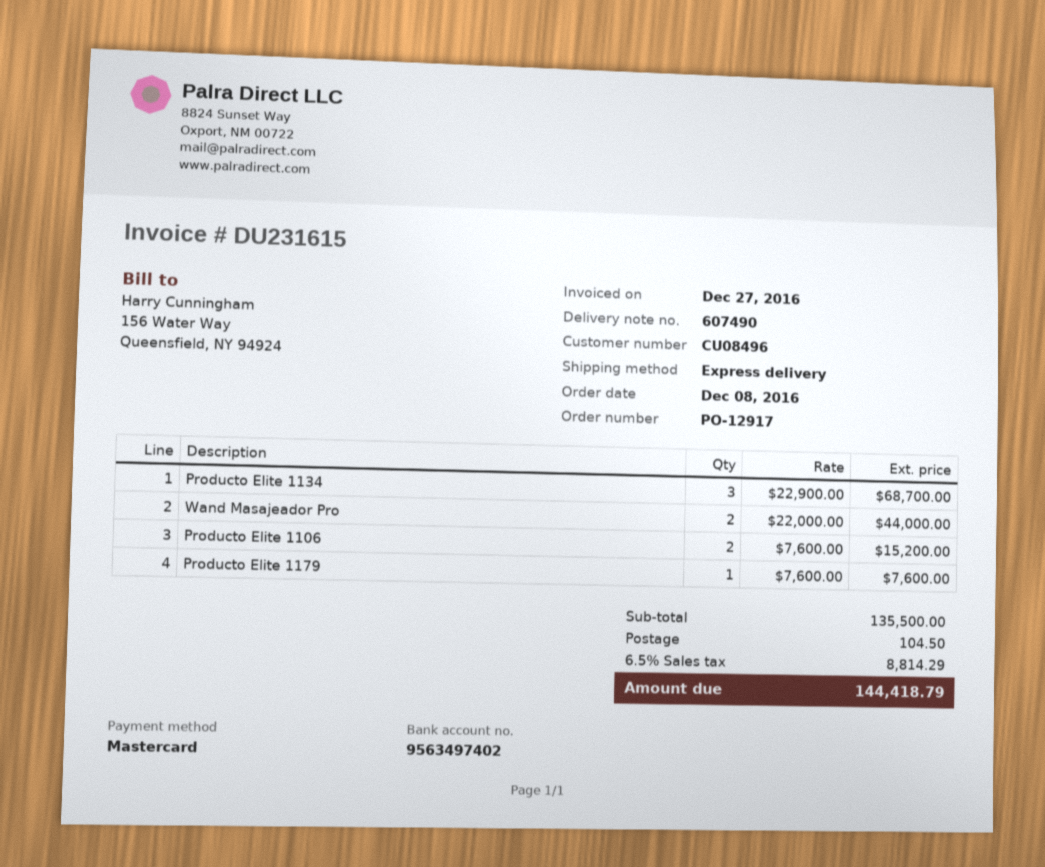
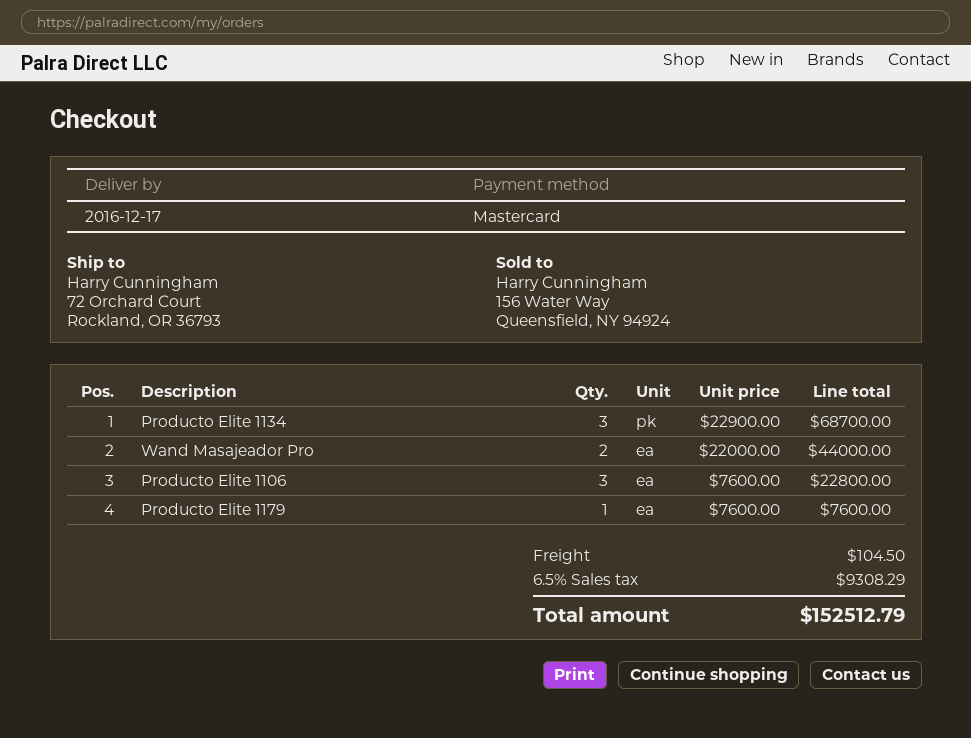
Producto Elite 1106: 2 x 7600.00 = 15200.00 -> 3 x 7600.00 = 22800.00
tax: 6.5% = 8814.29 -> 6.5% = 9308.29
total: 144418.79 -> 152512.79

